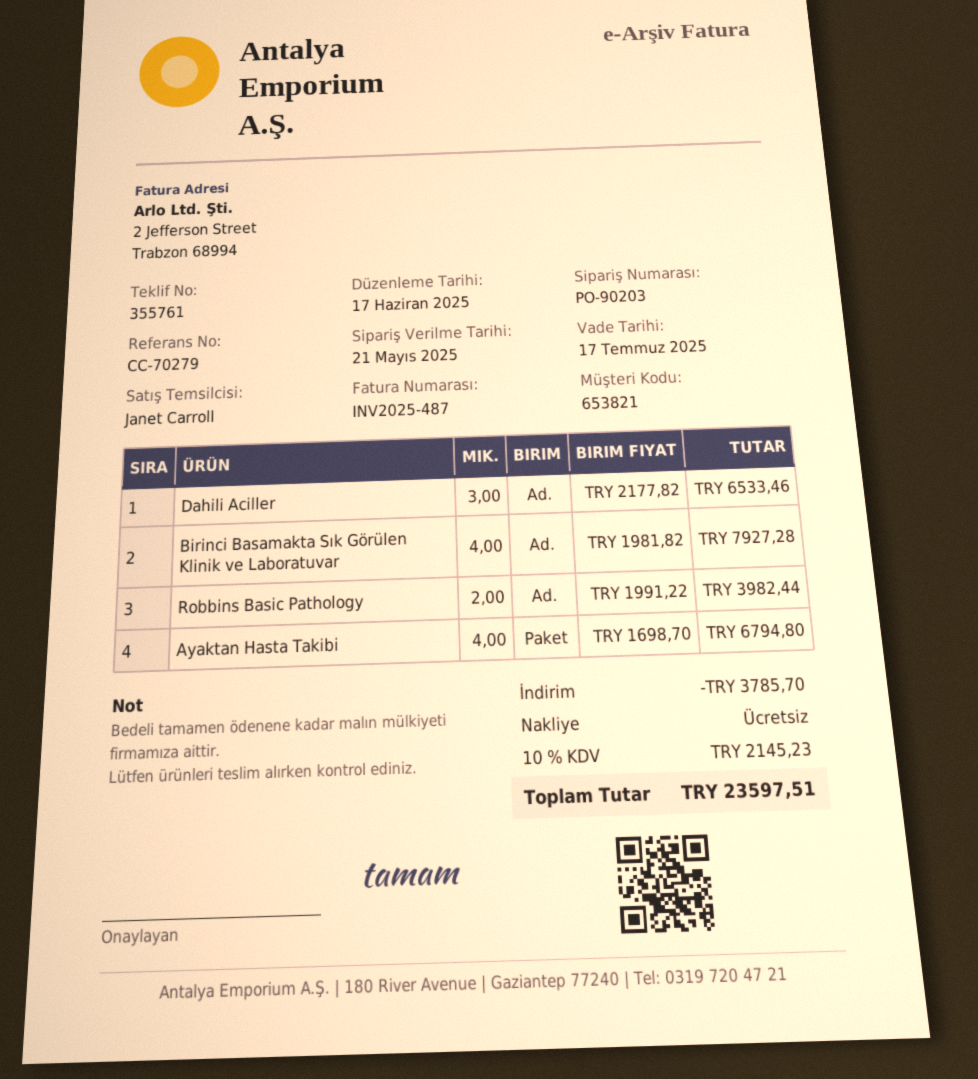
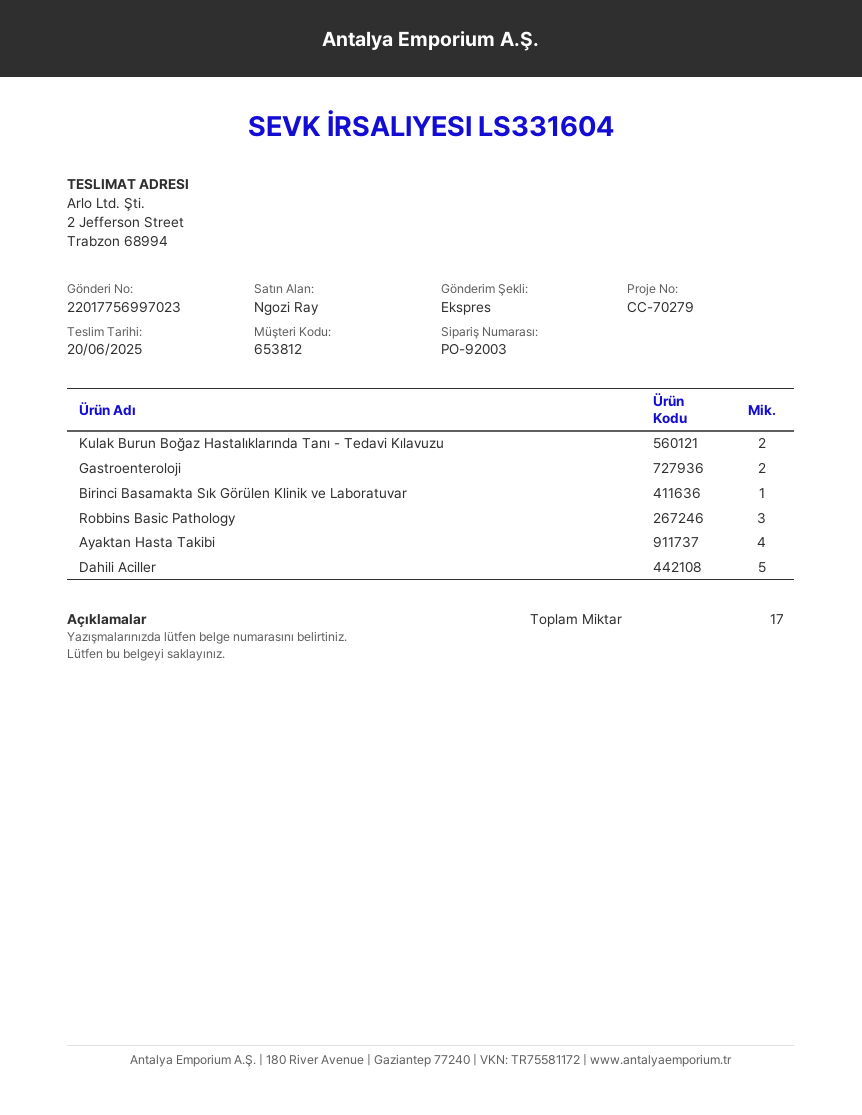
order number: PO-90203 -> PO-92003
customer number: 653821 -> 653812
Dahili Aciller: 3 -> 5
Birinci Basamakta Sık Görülen Klinik ve Laboratuvar: 4 -> 1
Robbins Basic Pathology: 2 -> 3
Kulak Burun Boğaz Hastalıklarında Tanı - Tedavi Kılavuzu: none -> 2
Gastroenteroloji: none -> 2

